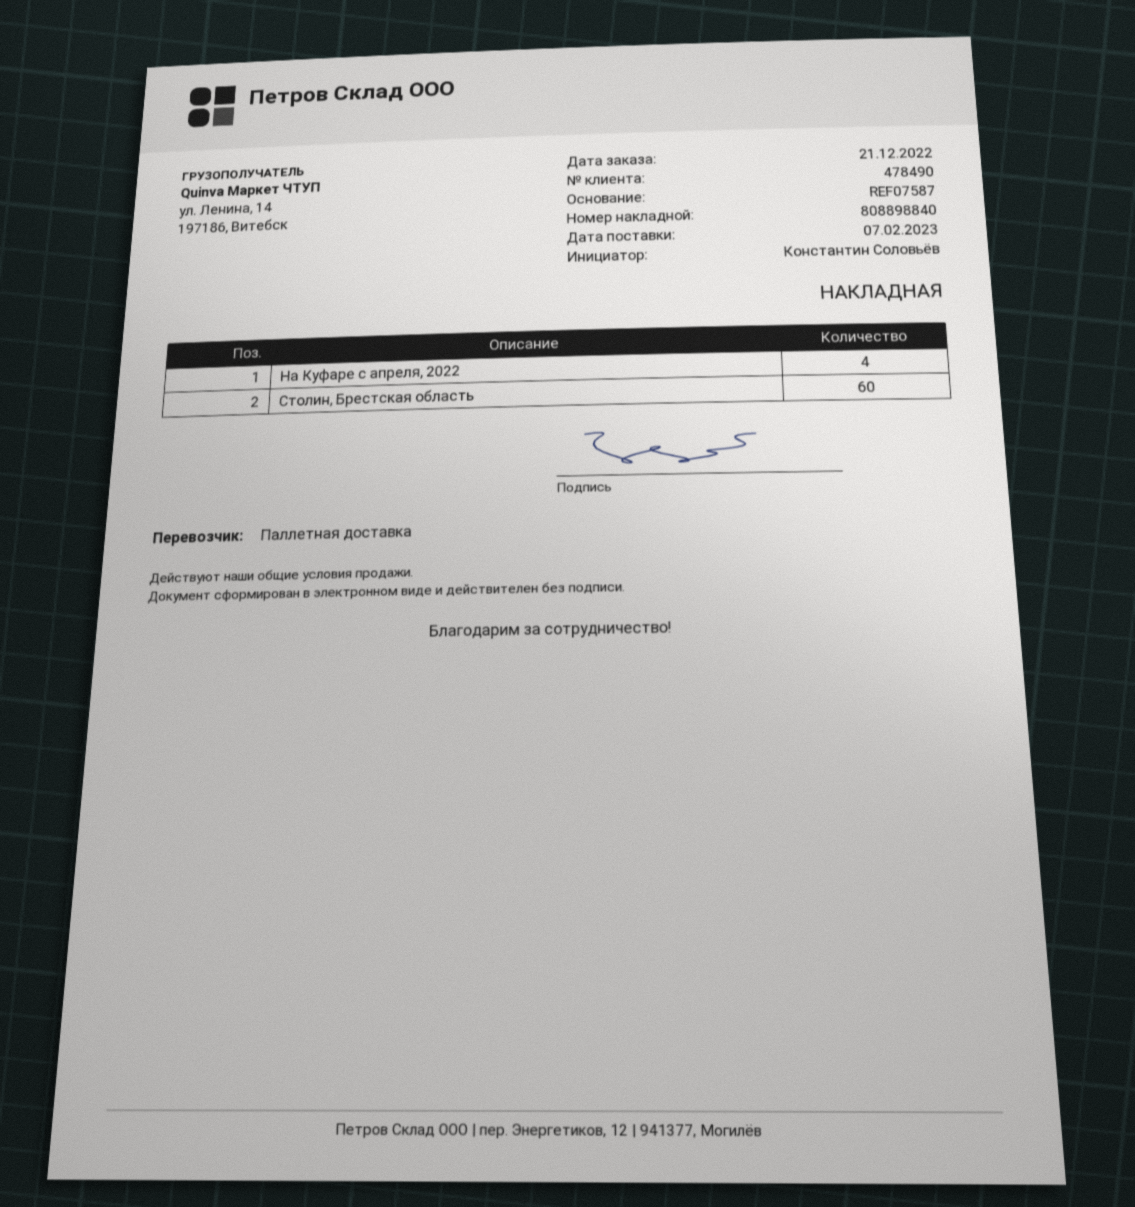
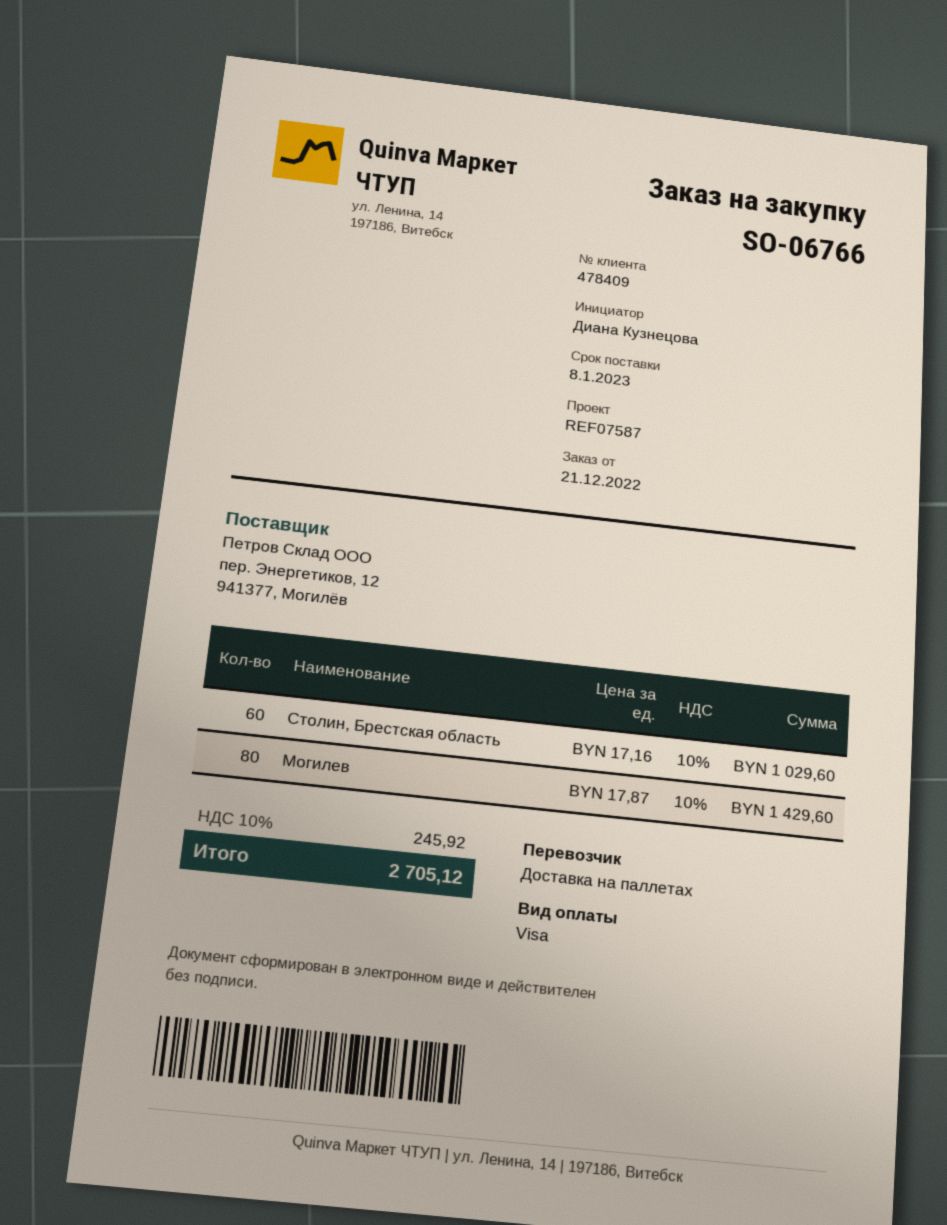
delivery date: 2023-02-07 -> 2023-01-08
customer number: 478490 -> 478409
ordered by: Константин Соловьёв -> Диана Кузнецова
На Куфаре с апреля, 2022: 4 -> none
Могилев: none -> 80

